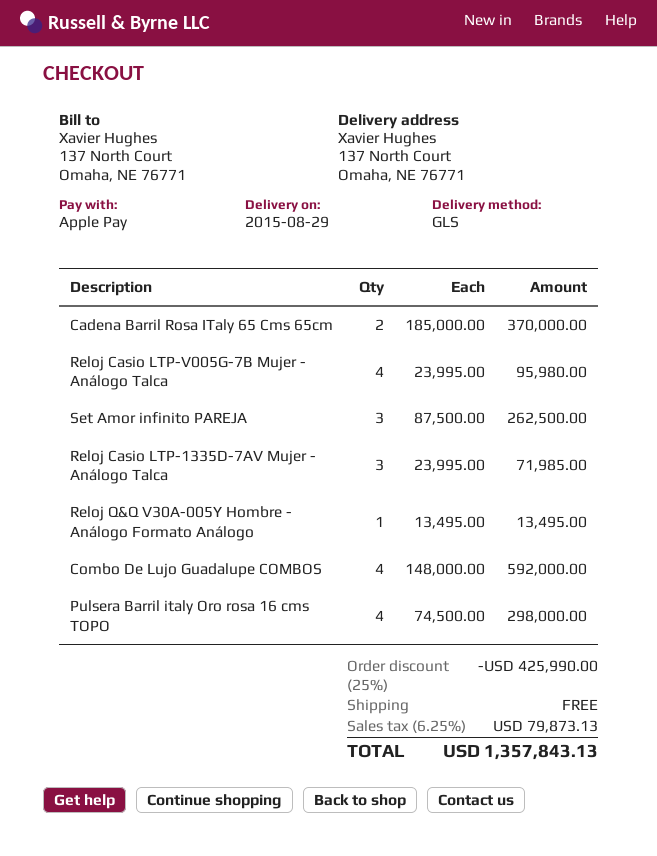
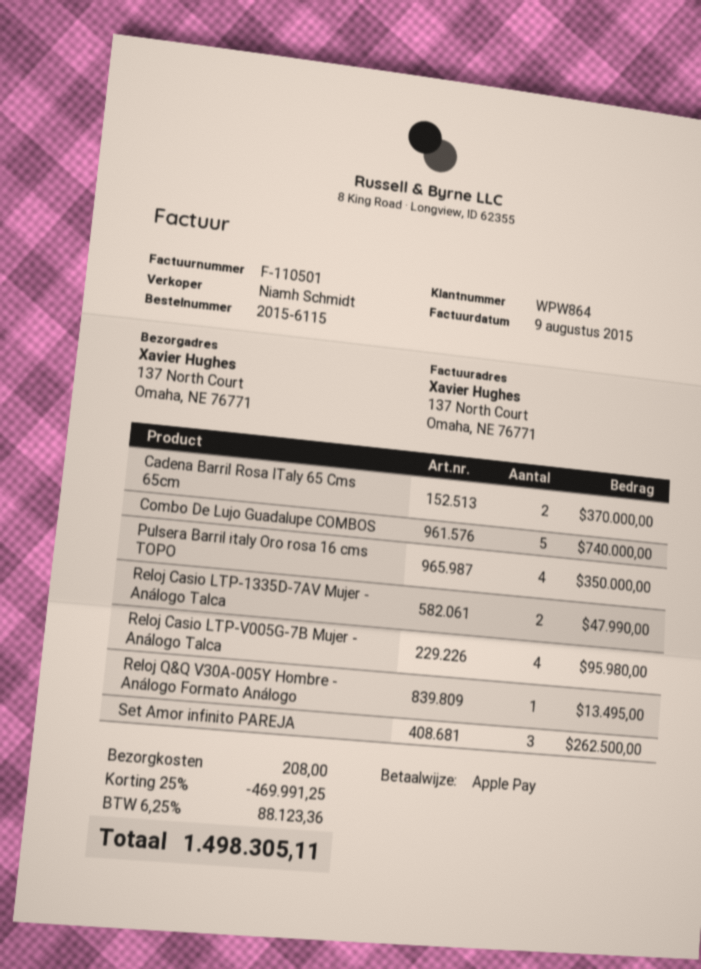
Reloj Casio LTP-1335D-7AV Mujer - Análogo Talca: 3 for 71985.00 -> 2 for 47990.00
Combo De Lujo Guadalupe COMBOS: 4 for 592000.00 -> 5 for 740000.00
Pulsera Barril italy Oro rosa 16 cms TOPO: 4 for 298000.00 -> 4 for 350000.00
discount: 25% = 425990.00 -> 25% = 469991.25
shipping: 0.00 -> 208.00
tax: 6.25% = 79873.13 -> 6.25% = 88123.36
total: 1357843.13 -> 1498305.11

